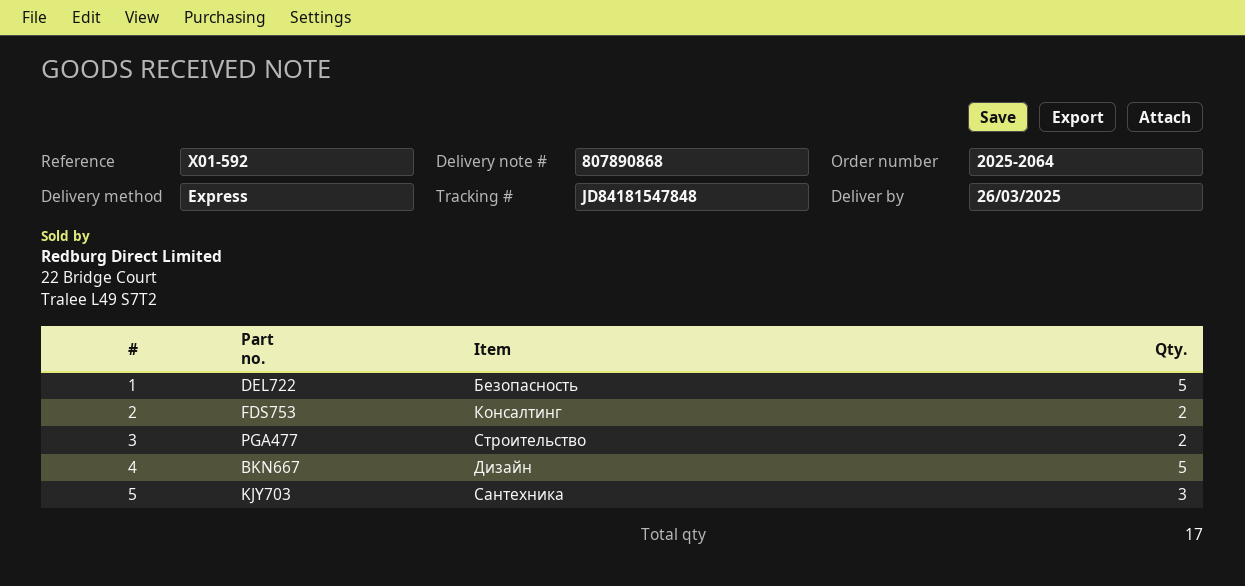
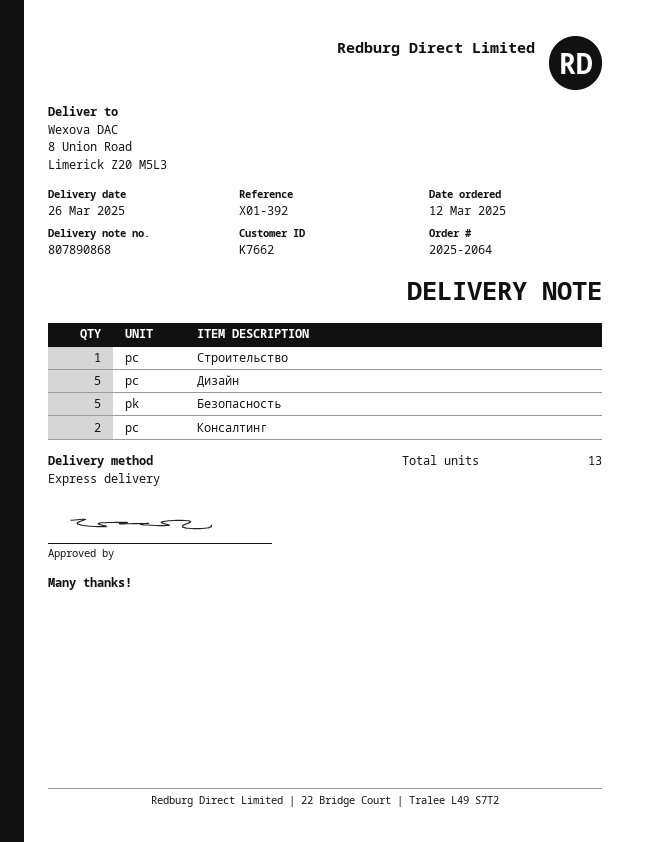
reference: X01-592 -> X01-392
Строительство: 2 -> 1
Сантехника: 3 -> none
total quantity: 17 -> 13

